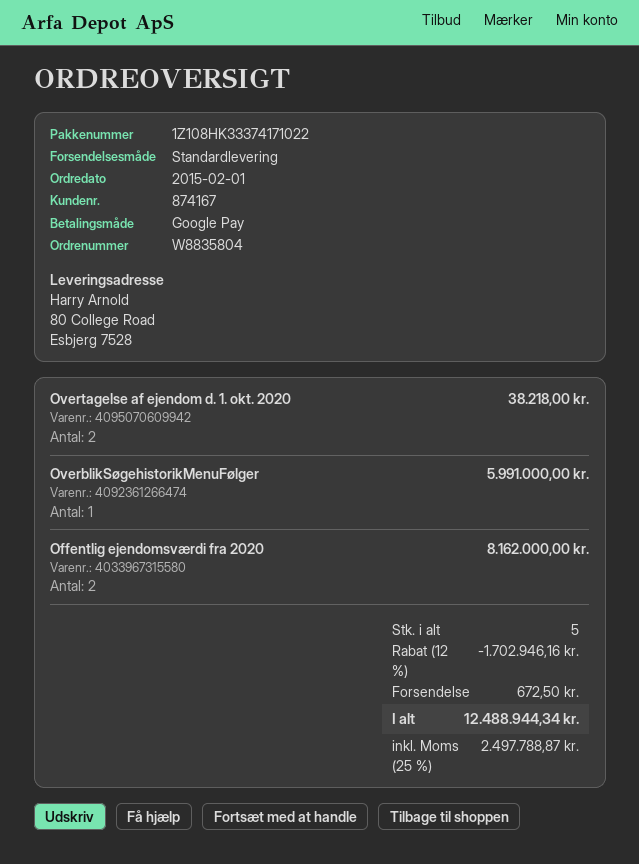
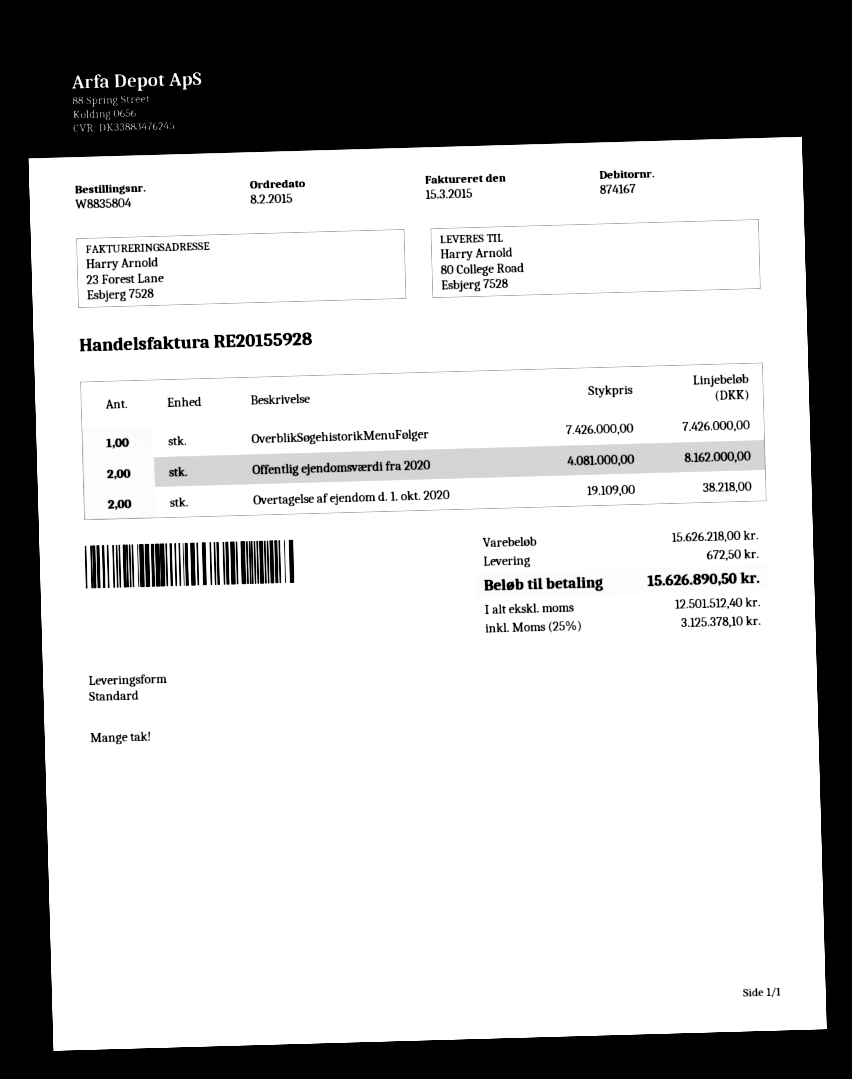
order date: 2015-02-01 -> 2015-02-08
OverblikSøgehistorikMenuFølger: 1 for 5991000.00 -> 1 for 7426000.00
discount: 12% = 1702946.16 -> none
tax: 25% = 2497788.87 -> 25% = 3125378.10
total: 12488944.34 -> 15626890.50

